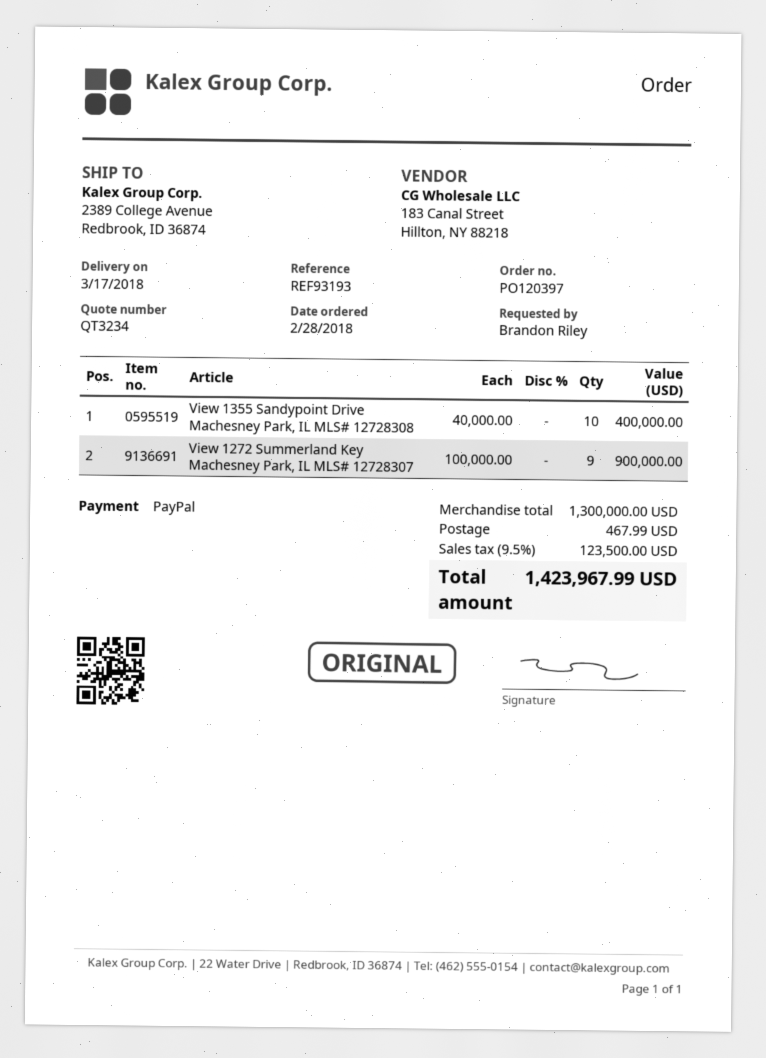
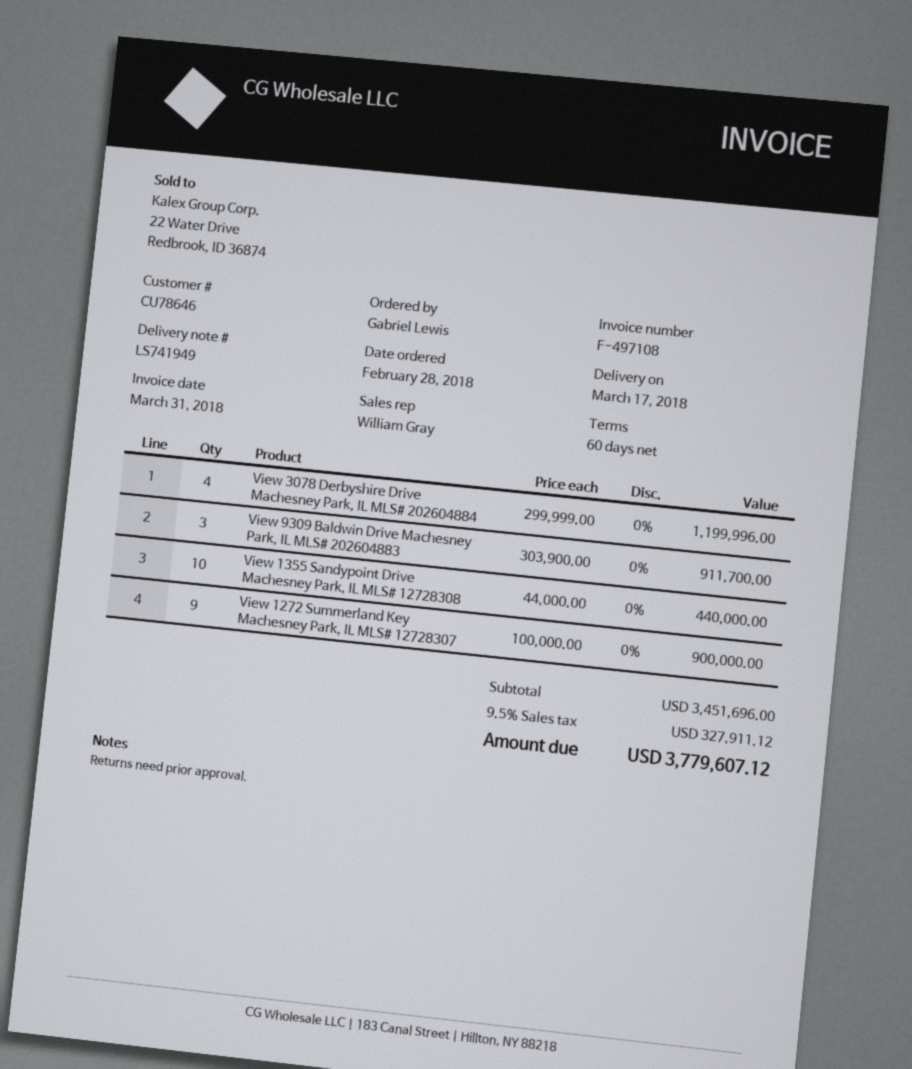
ordered by: Brandon Riley -> Gabriel Lewis
View 1355 Sandypoint Drive Machesney Park, IL MLS# 12728308: 10 x 40000.00 = 400000.00 -> 10 x 44000.00 = 440000.00
View 3078 Derbyshire Drive Machesney Park, IL MLS# 202604884: none -> 4 x 299999.00 = 1199996.00
View 9309 Baldwin Drive Machesney Park, IL MLS# 202604883: none -> 3 x 303900.00 = 911700.00
subtotal: 1300000.00 -> 3451696.00
shipping: 467.99 -> none
tax: 9.5% = 123500.00 -> 9.5% = 327911.12
total: 1423967.99 -> 3779607.12

